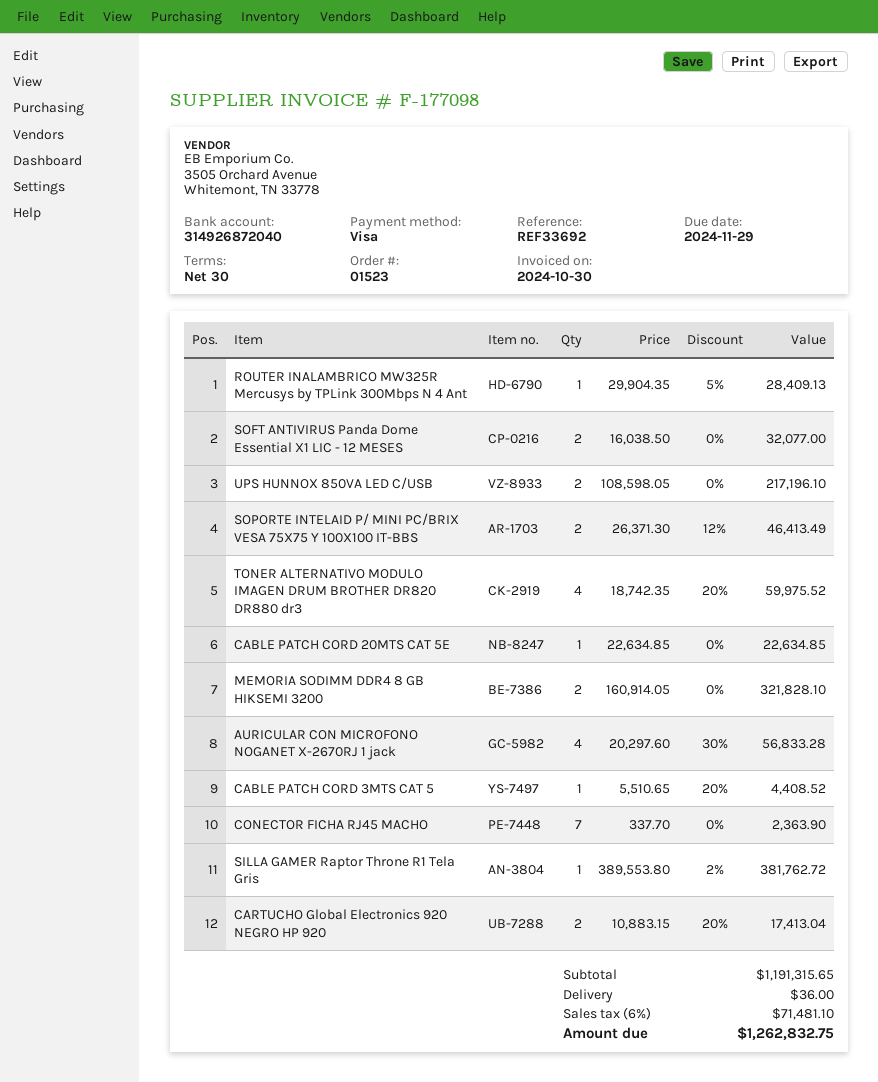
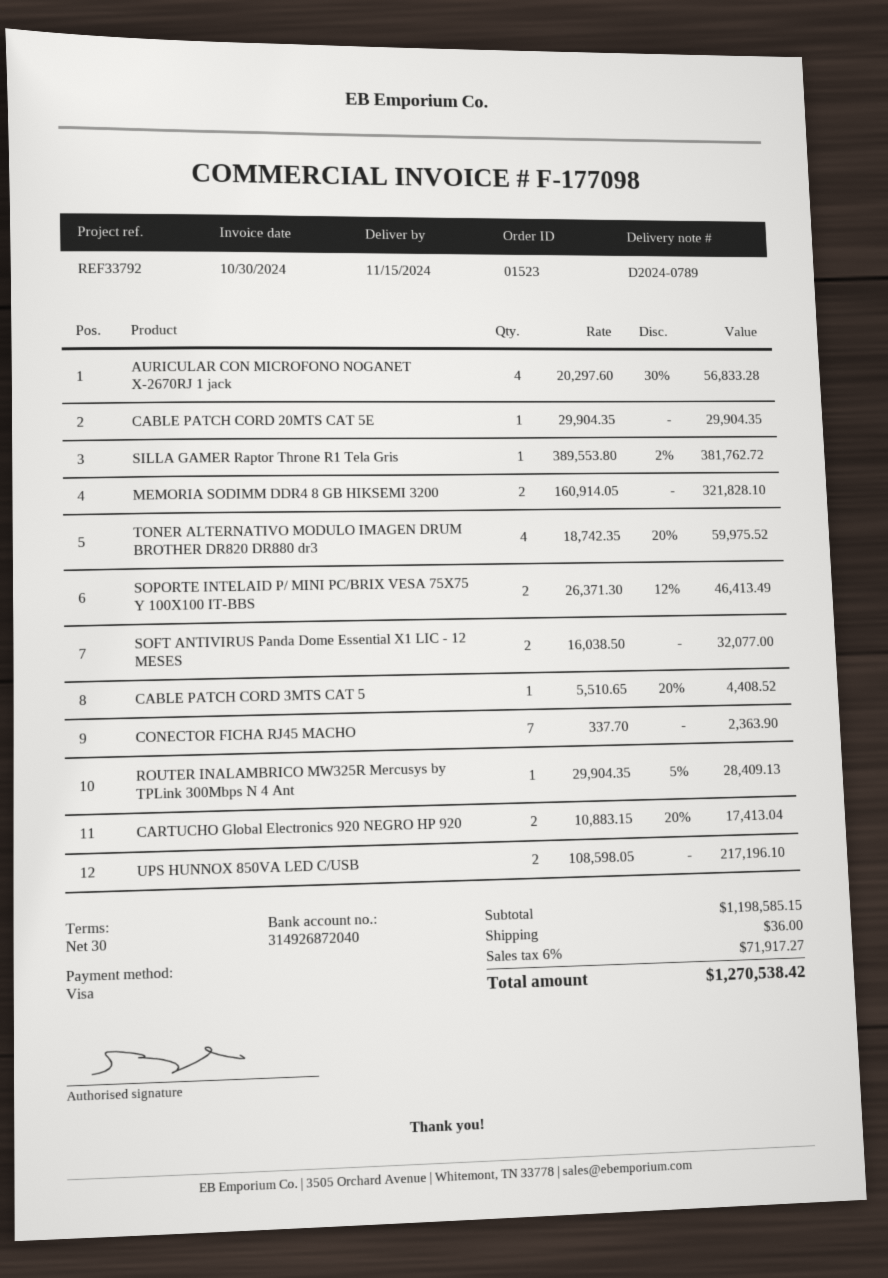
reference: REF33692 -> REF33792
CABLE PATCH CORD 20MTS CAT 5E: 1 x 22634.85 = 22634.85 -> 1 x 29904.35 = 29904.35
subtotal: 1191315.65 -> 1198585.15
tax: 6% = 71481.10 -> 6% = 71917.27
total: 1262832.75 -> 1270538.42

